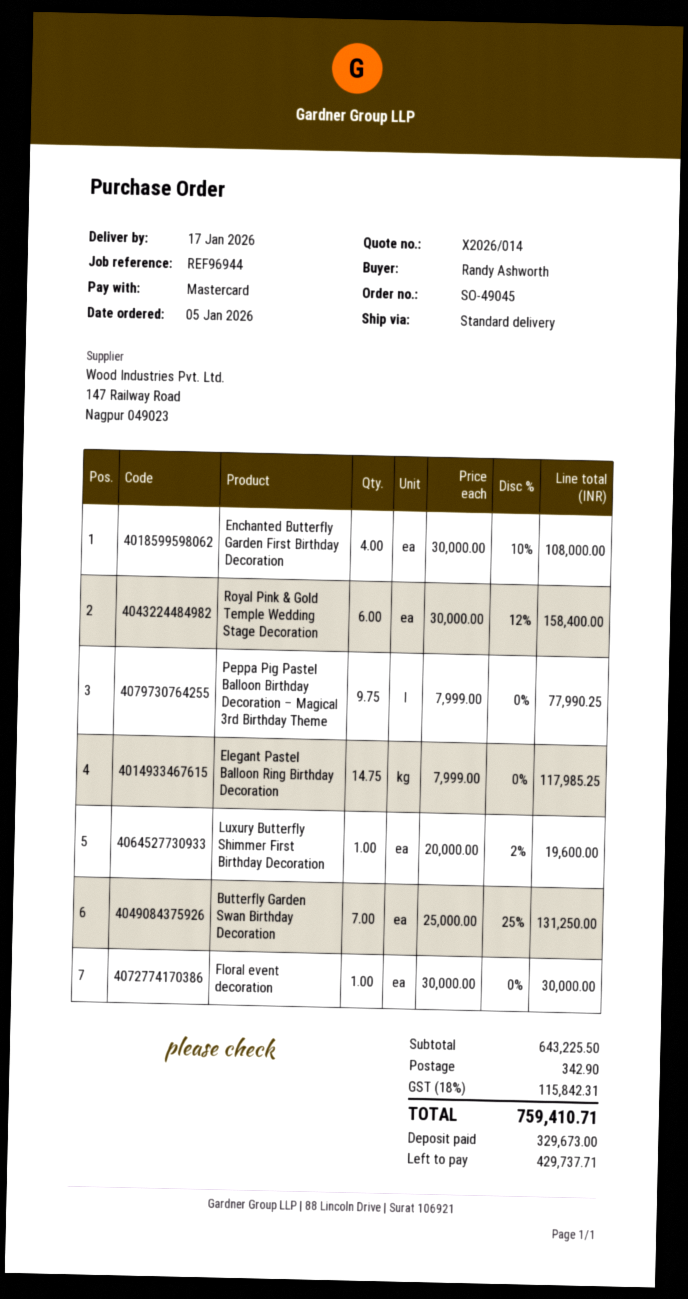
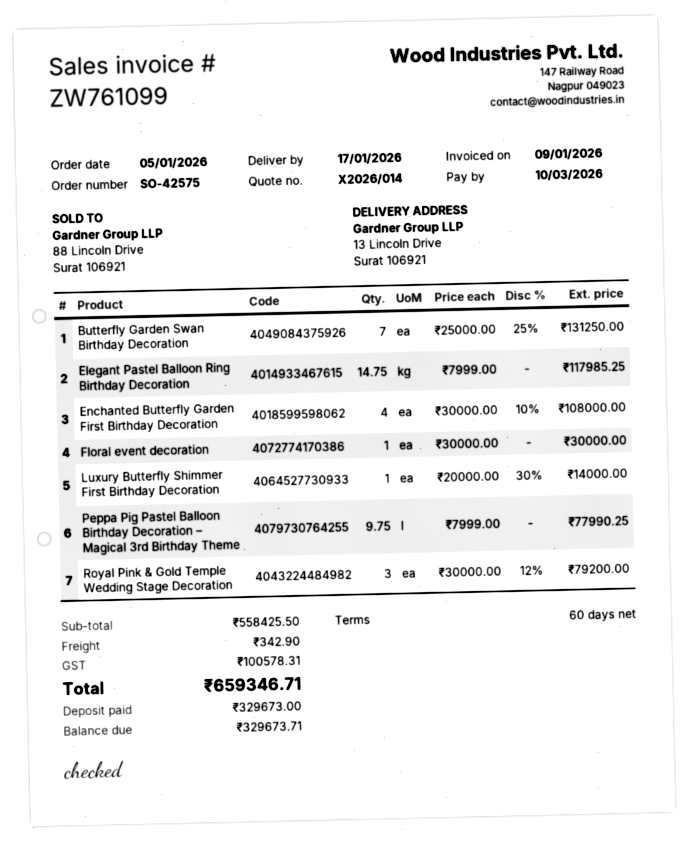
order number: SO-49045 -> SO-42575
Royal Pink & Gold Temple Wedding Stage Decoration: 6 x 30000.00 - 12% = 158400.00 -> 3 x 30000.00 - 12% = 79200.00
Luxury Butterfly Shimmer First Birthday Decoration: 1 x 20000.00 - 2% = 19600.00 -> 1 x 20000.00 - 30% = 14000.00
subtotal: 643225.50 -> 558425.50
tax: 115842.31 -> 100578.31
total: 759410.71 -> 659346.71
balance: 429737.71 -> 329673.71

